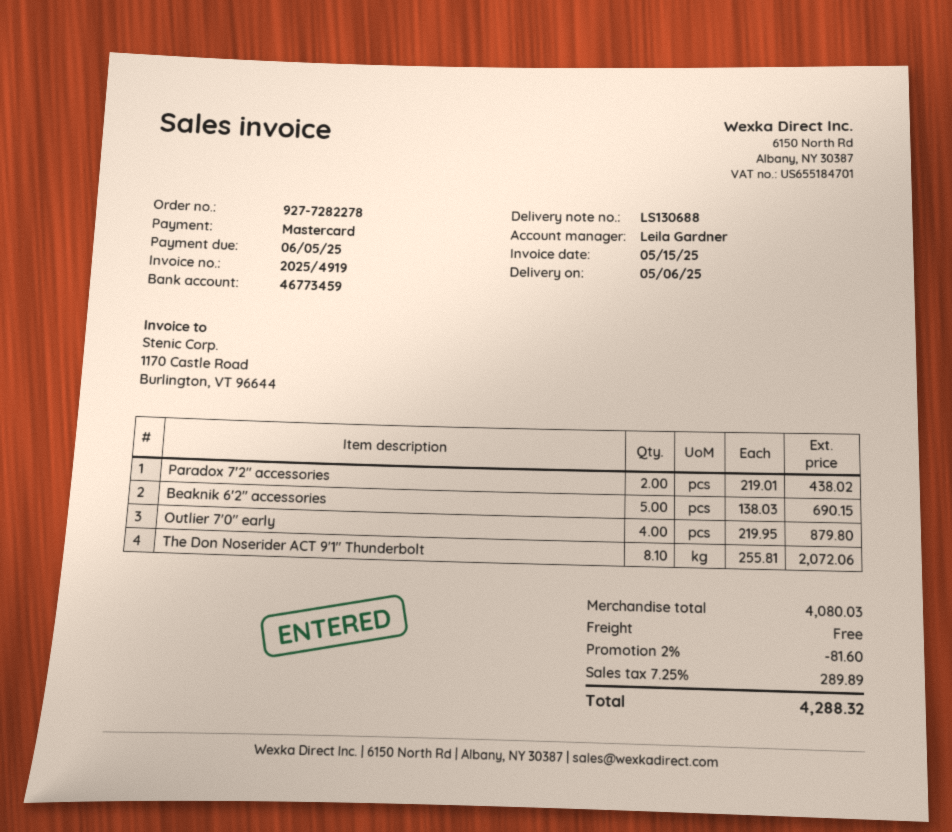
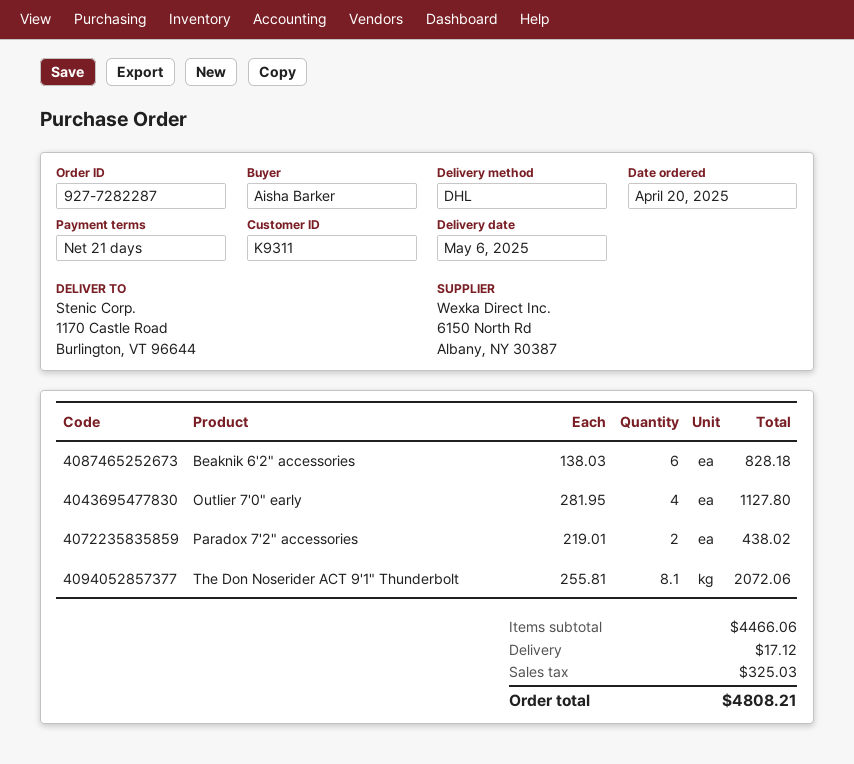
order number: 927-7282278 -> 927-7282287
Beaknik 6'2" accessories: 5 x 138.03 = 690.15 -> 6 x 138.03 = 828.18
Outlier 7'0" early: 4 x 219.95 = 879.80 -> 4 x 281.95 = 1127.80
subtotal: 4080.03 -> 4466.06
discount: 2% = 81.60 -> none
shipping: 0.00 -> 17.12
tax: 289.89 -> 325.03
total: 4288.32 -> 4808.21

